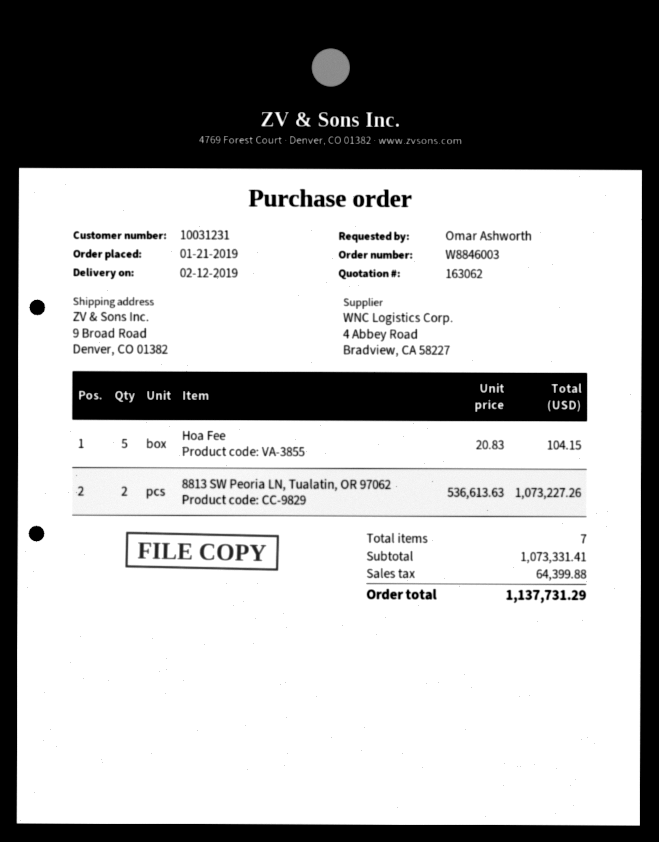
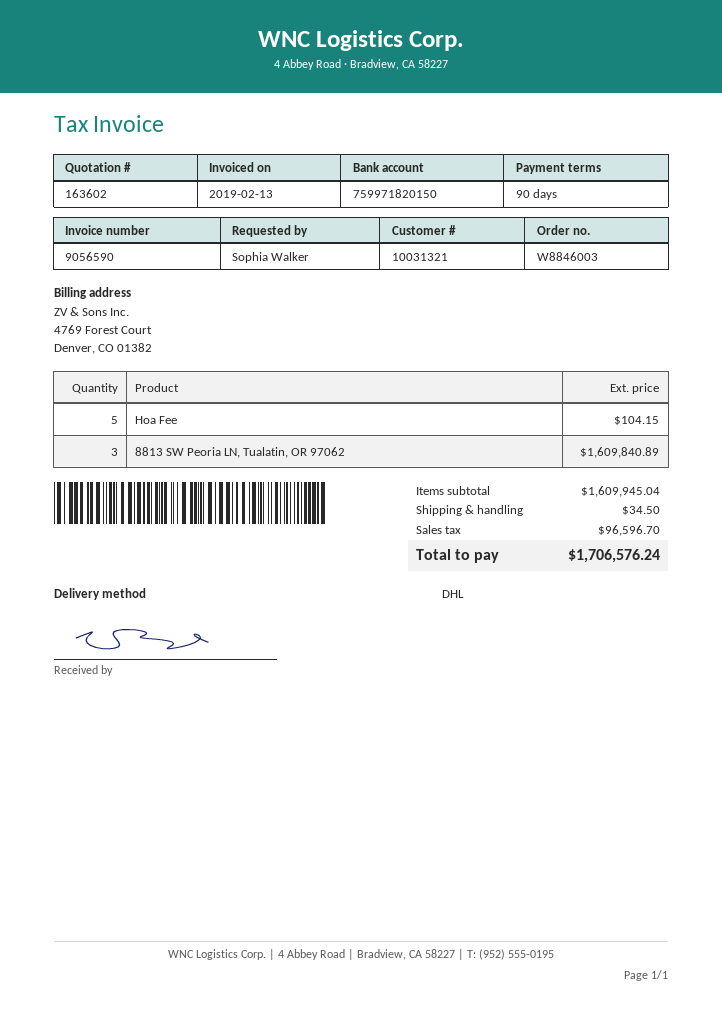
quote number: 163062 -> 163602
customer number: 10031231 -> 10031321
ordered by: Omar Ashworth -> Sophia Walker
8813 SW Peoria LN, Tualatin, OR 97062: 2 for 1073227.26 -> 3 for 1609840.89
subtotal: 1073331.41 -> 1609945.04
shipping: none -> 34.50
tax: 64399.88 -> 96596.70
total: 1137731.29 -> 1706576.24

